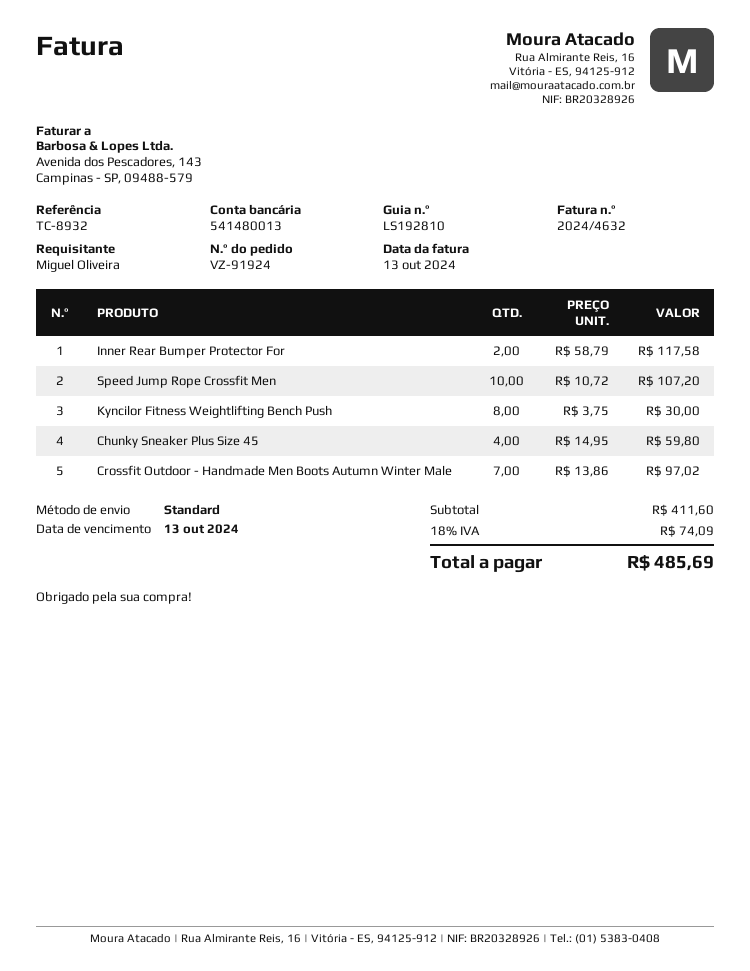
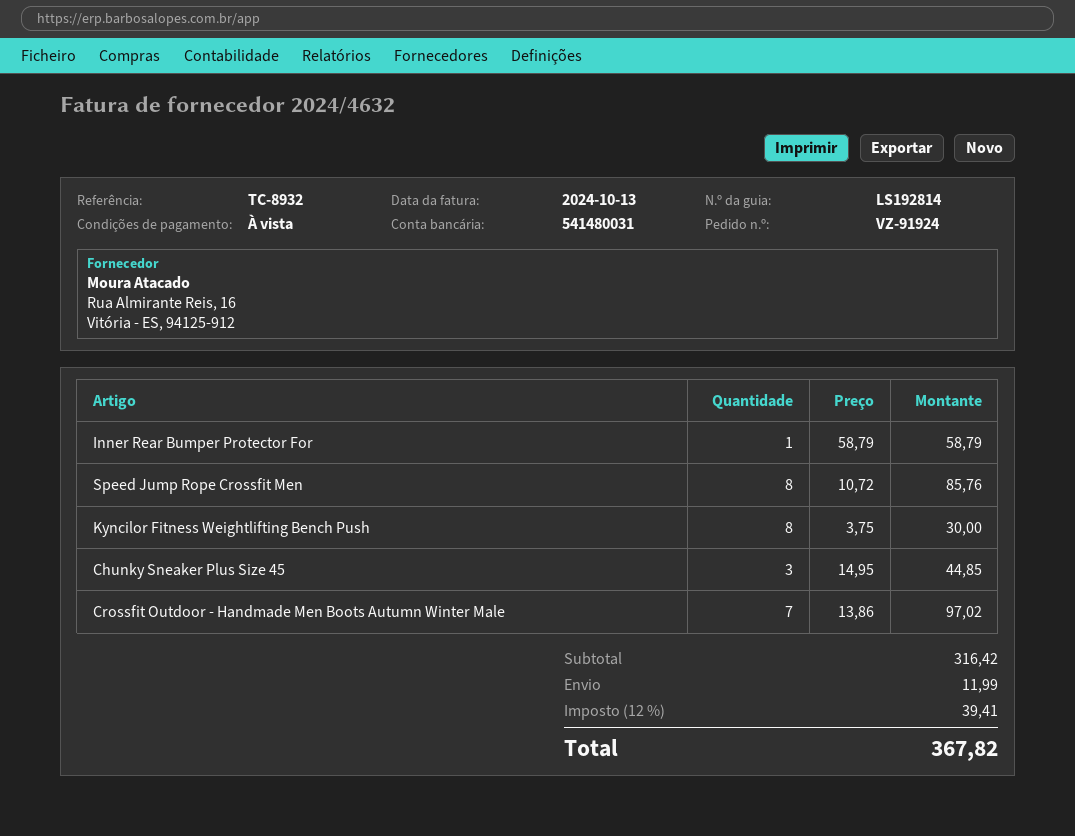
delivery note number: LS192810 -> LS192814
bank account: 541480013 -> 541480031
Inner Rear Bumper Protector For: 2 x 58.79 = 117.58 -> 1 x 58.79 = 58.79
Speed Jump Rope Crossfit Men: 10 x 10.72 = 107.20 -> 8 x 10.72 = 85.76
Chunky Sneaker Plus Size 45: 4 x 14.95 = 59.80 -> 3 x 14.95 = 44.85
subtotal: 411.60 -> 316.42
shipping: none -> 11.99
tax: 18% = 74.09 -> 12% = 39.41
total: 485.69 -> 367.82

